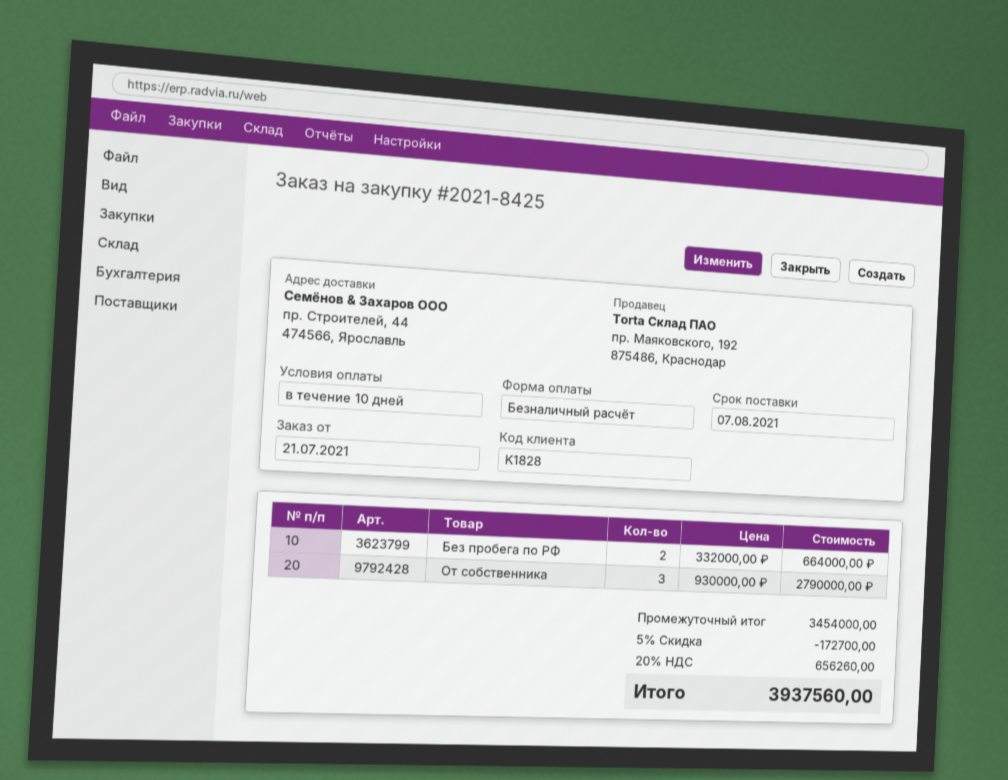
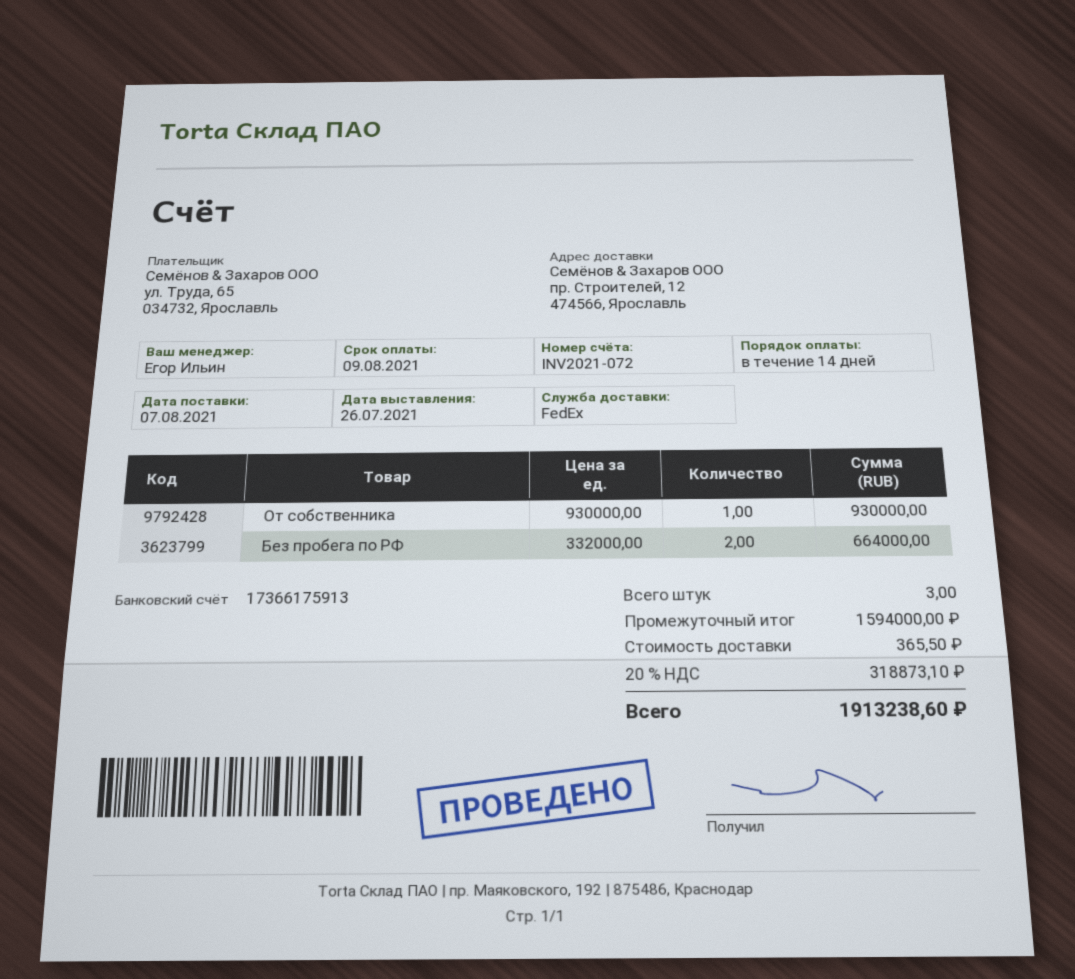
payment terms: 10 days -> 14 days
ship to: пр. Строителей, 44, 474566, Ярославль -> пр. Строителей, 12, 474566, Ярославль
От собственника: 3 x 930000.00 = 2790000.00 -> 1 x 930000.00 = 930000.00
subtotal: 3454000.00 -> 1594000.00
discount: 5% = 172700.00 -> none
shipping: none -> 365.50
tax: 20% = 656260.00 -> 20% = 318873.10
total: 3937560.00 -> 1913238.60

